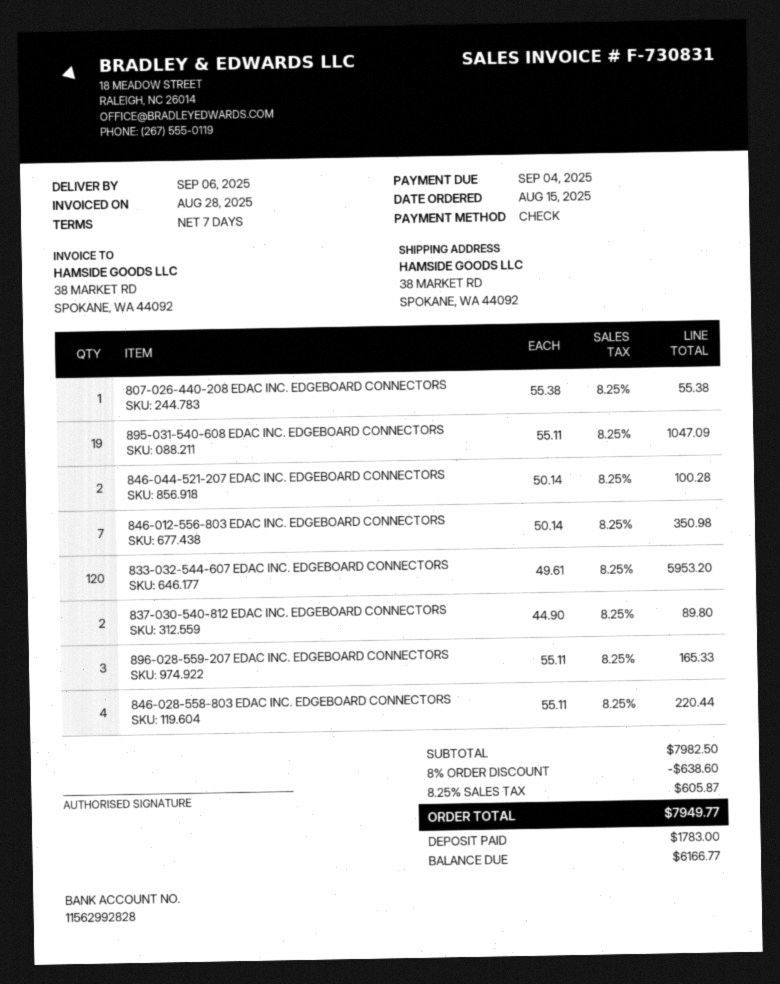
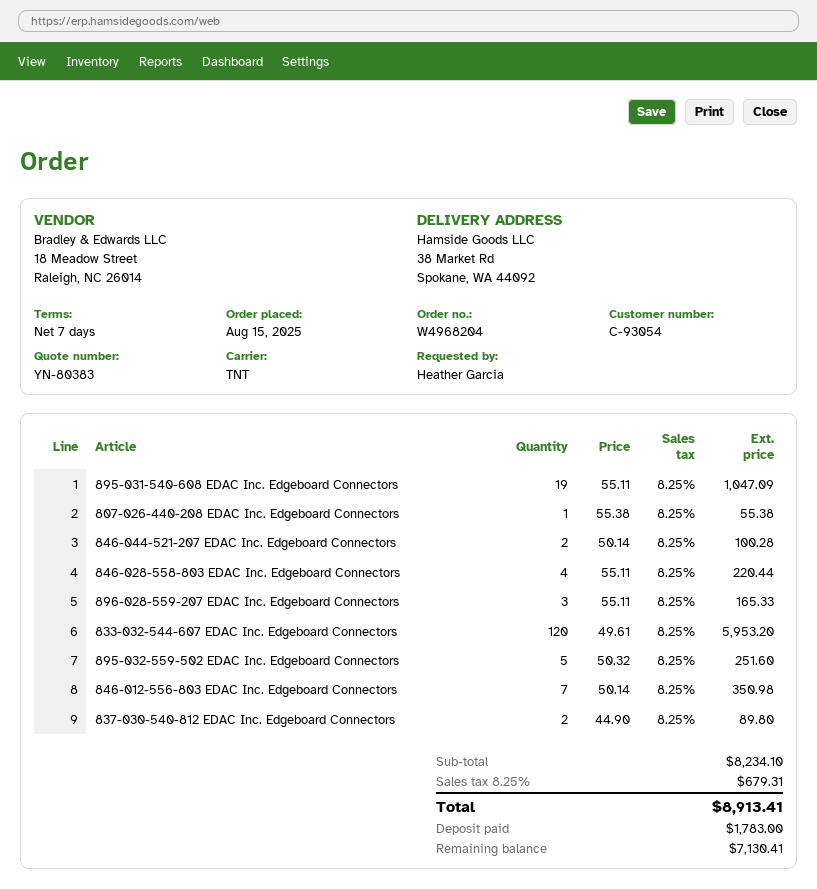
895-032-559-502 EDAC Inc. Edgeboard Connectors: none -> 5 x 50.32 = 251.60
subtotal: 7982.50 -> 8234.10
discount: 8% = 638.60 -> none
tax: 8.25% = 605.87 -> 8.25% = 679.31
total: 7949.77 -> 8913.41
balance: 6166.77 -> 7130.41

